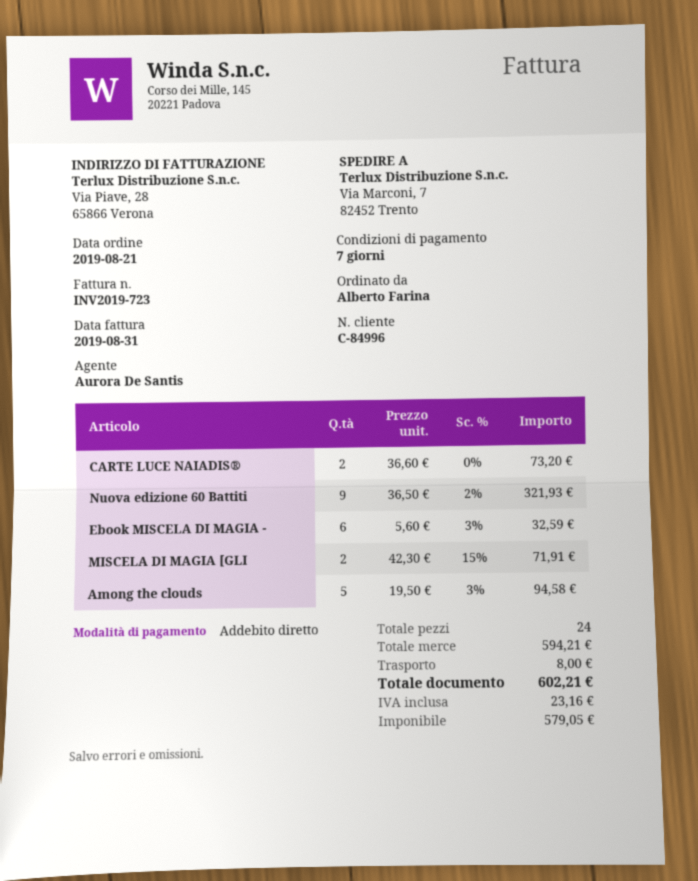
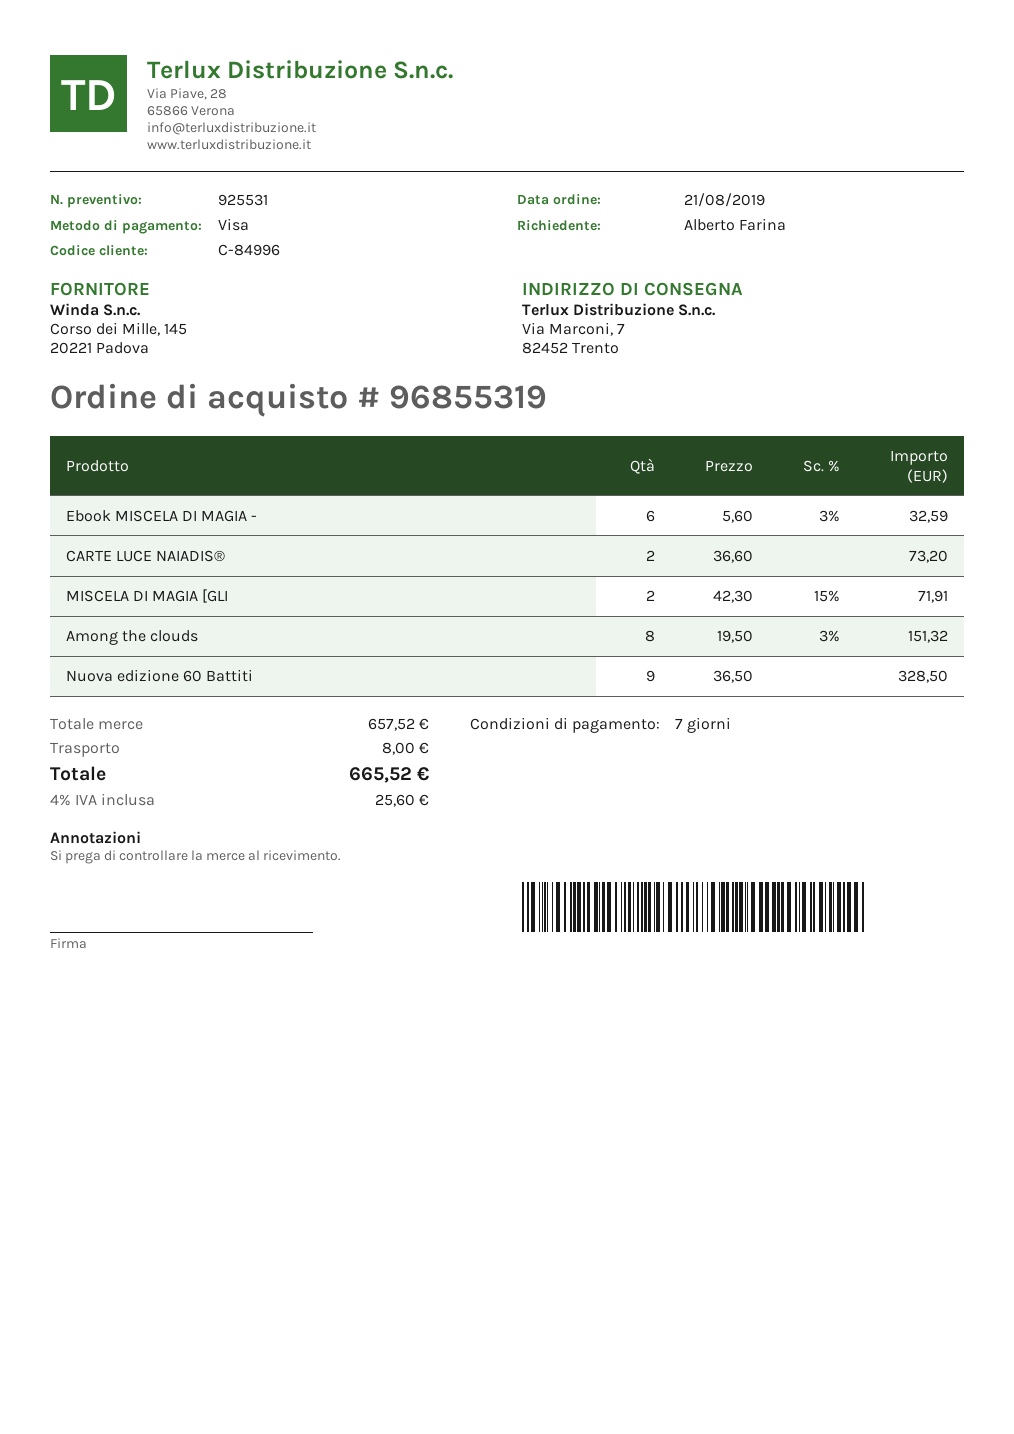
payment method: direct debit -> Visa
Nuova edizione 60 Battiti: 9 x 36.50 - 2% = 321.93 -> 9 x 36.50 = 328.50
Among the clouds: 5 x 19.50 - 3% = 94.58 -> 8 x 19.50 - 3% = 151.32
subtotal: 594.21 -> 657.52
tax: 23.16 -> 25.60
total: 602.21 -> 665.52

